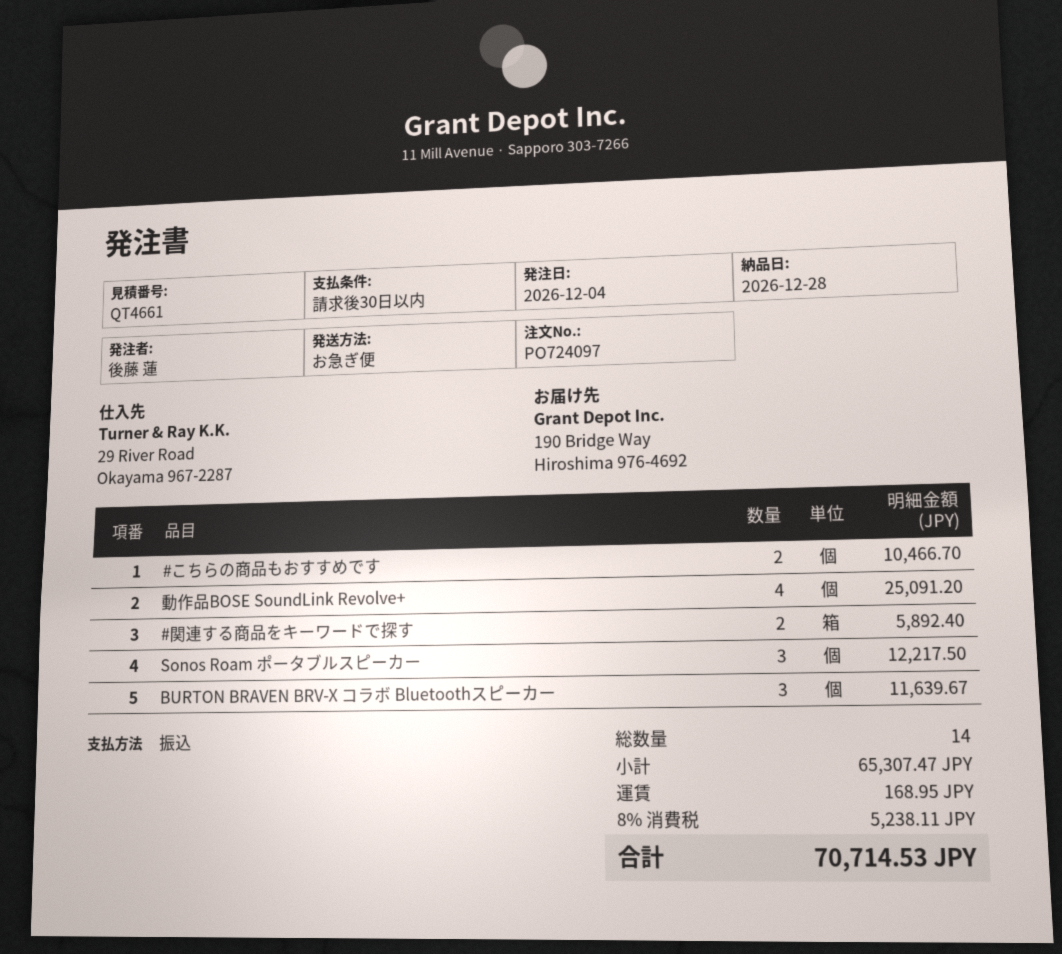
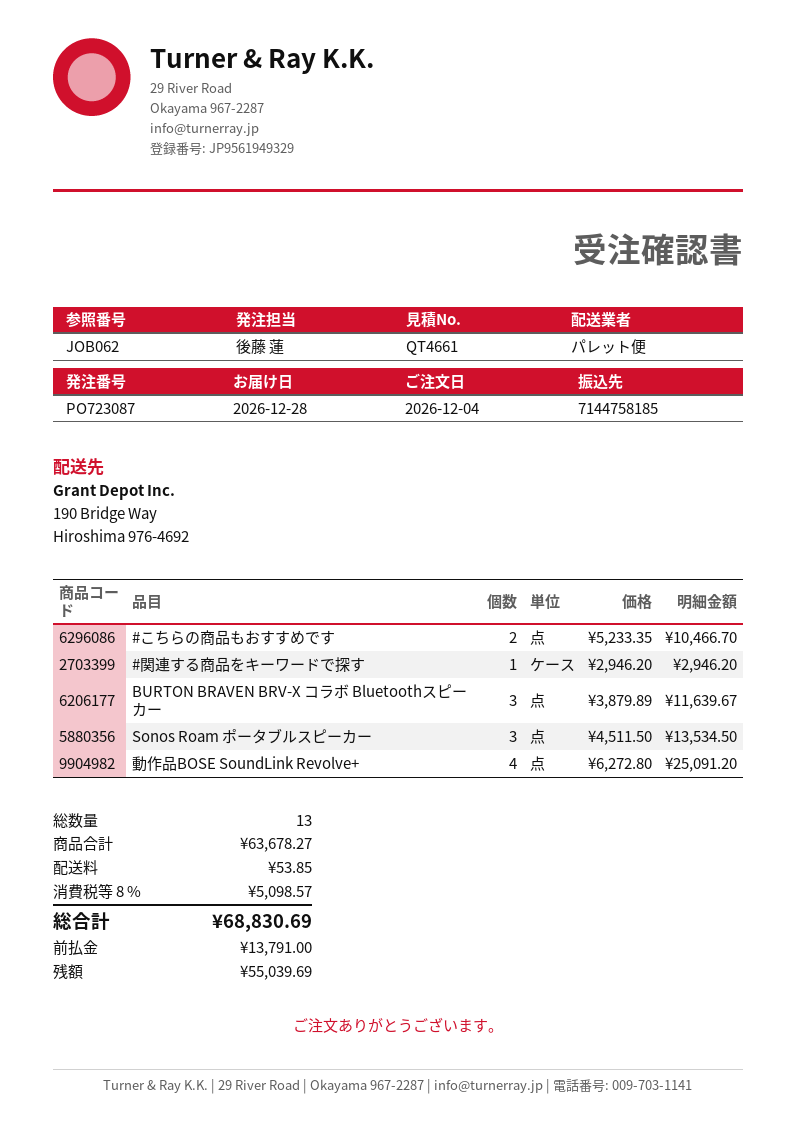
order number: PO724097 -> PO723087
shipping method: express -> pallet freight
#関連する商品をキーワードで探す: 2 for 5892.40 -> 1 for 2946.20
Sonos Roam ポータブルスピーカー: 3 for 12217.50 -> 3 for 13534.50
total quantity: 14 -> 13
subtotal: 65307.47 -> 63678.27
shipping: 168.95 -> 53.85
tax: 8% = 5238.11 -> 8% = 5098.57
total: 70714.53 -> 68830.69

